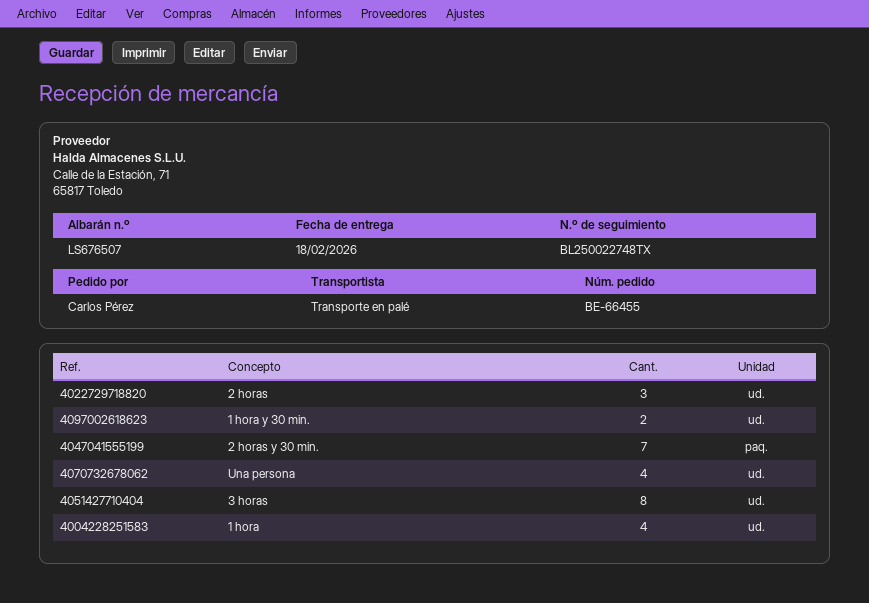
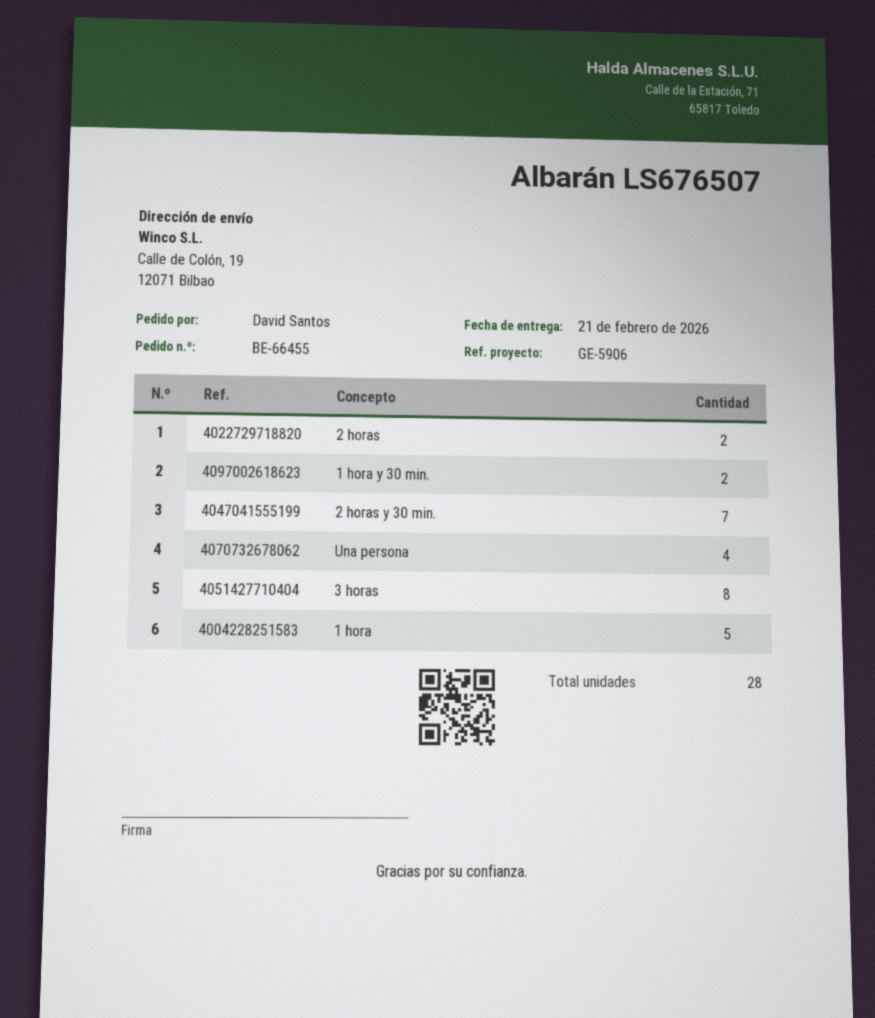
delivery date: 2026-02-18 -> 2026-02-21
ordered by: Carlos Pérez -> David Santos
2 horas: 3 -> 2
1 hora: 4 -> 5

